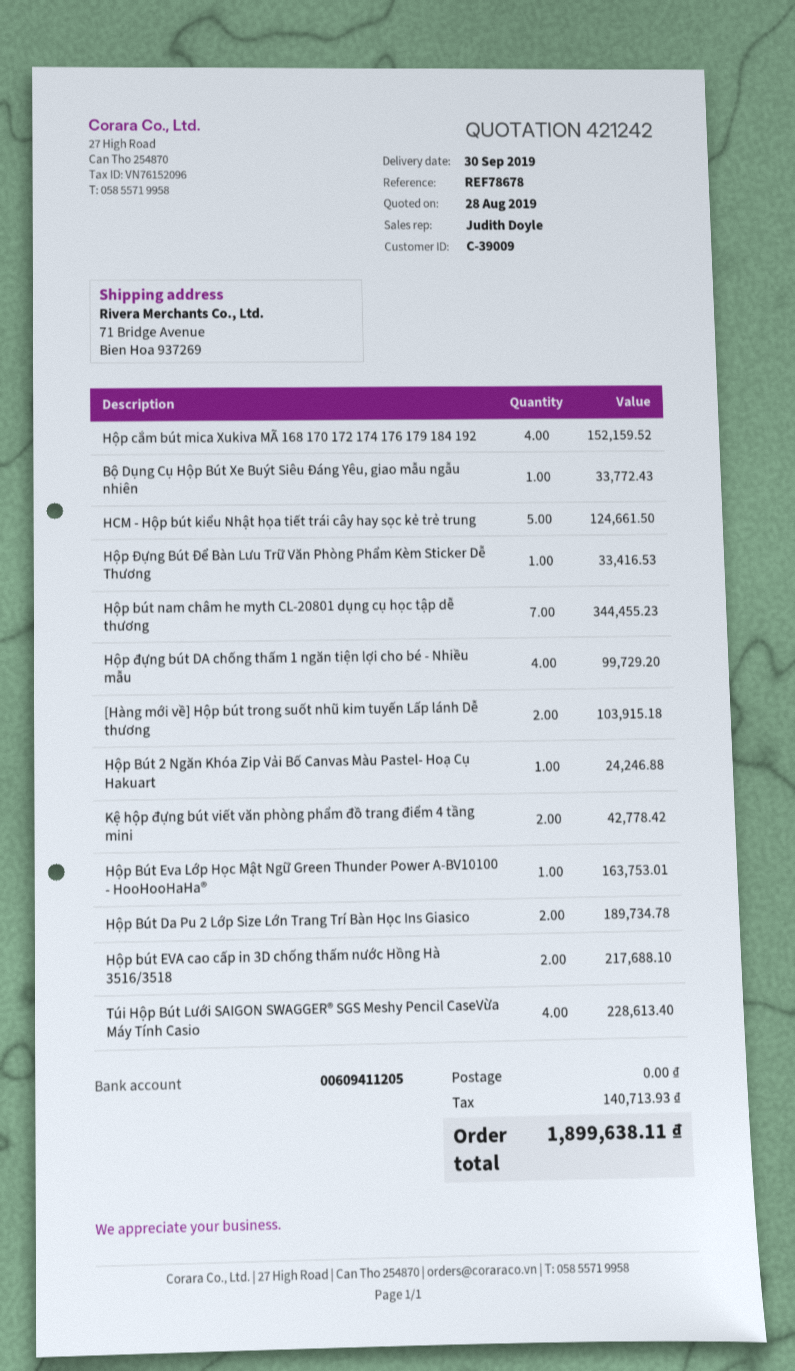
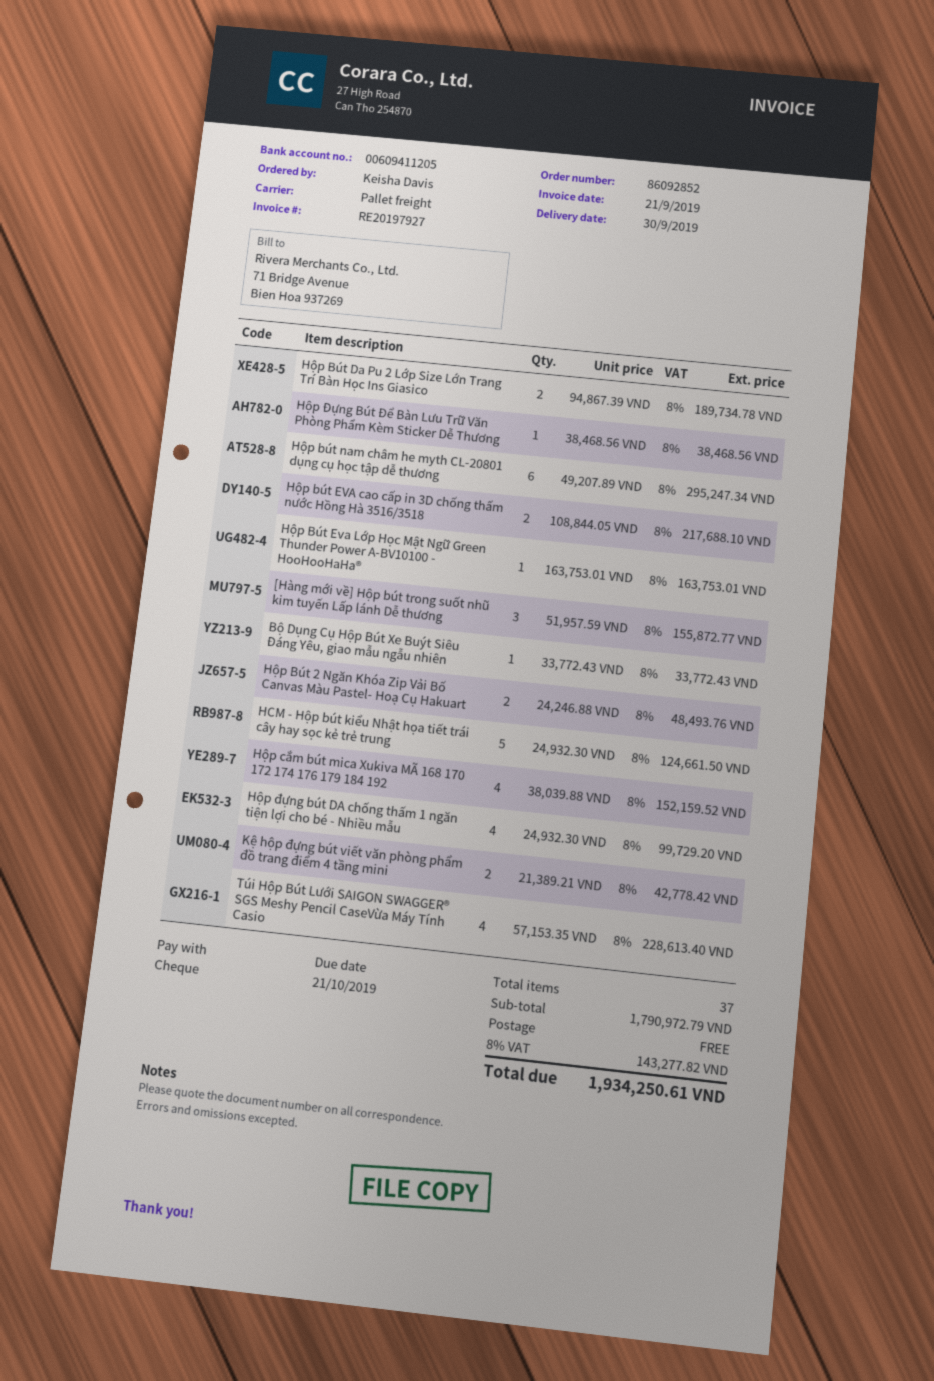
Hộp Đựng Bút Để Bàn Lưu Trữ Văn Phòng Phẩm Kèm Sticker Dễ Thương: 1 for 33416.53 -> 1 for 38468.56
Hộp bút nam châm he myth CL-20801 dụng cụ học tập dễ thương: 7 for 344455.23 -> 6 for 295247.34
[Hàng mới về] Hộp bút trong suốt nhũ kim tuyến Lấp lánh Dễ thương: 2 for 103915.18 -> 3 for 155872.77
Hộp Bút 2 Ngăn Khóa Zip Vải Bố Canvas Màu Pastel- Hoạ Cụ Hakuart: 1 for 24246.88 -> 2 for 48493.76
tax: 140713.93 -> 143277.82
total: 1899638.11 -> 1934250.61

